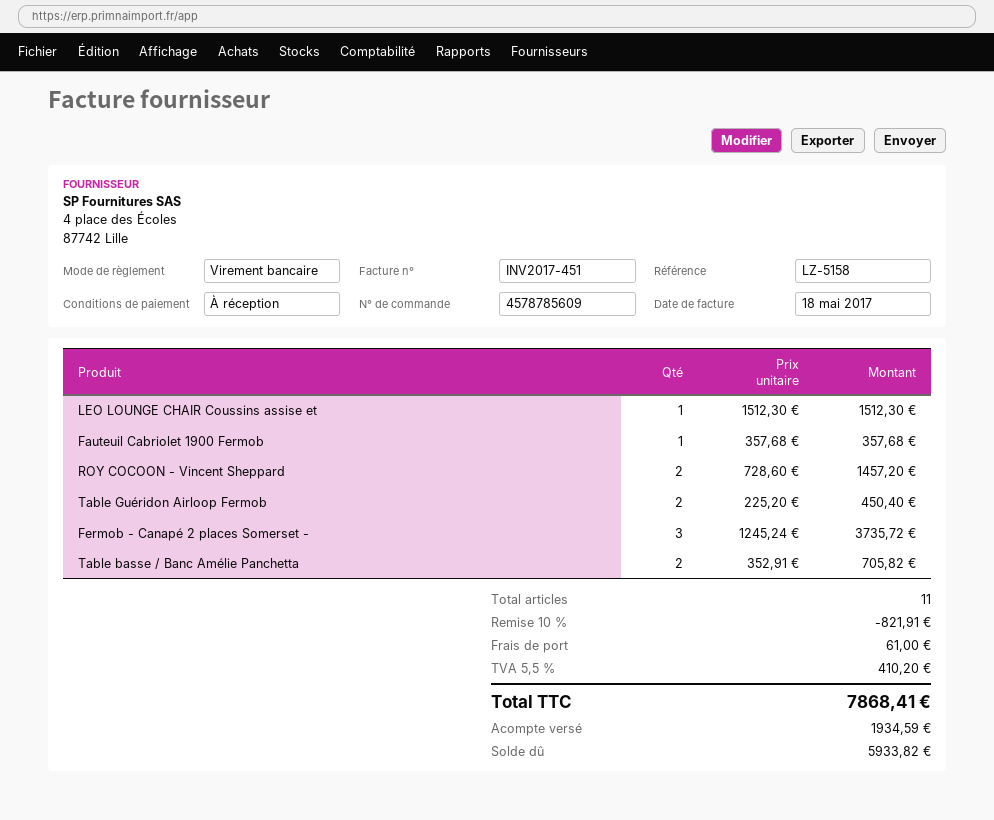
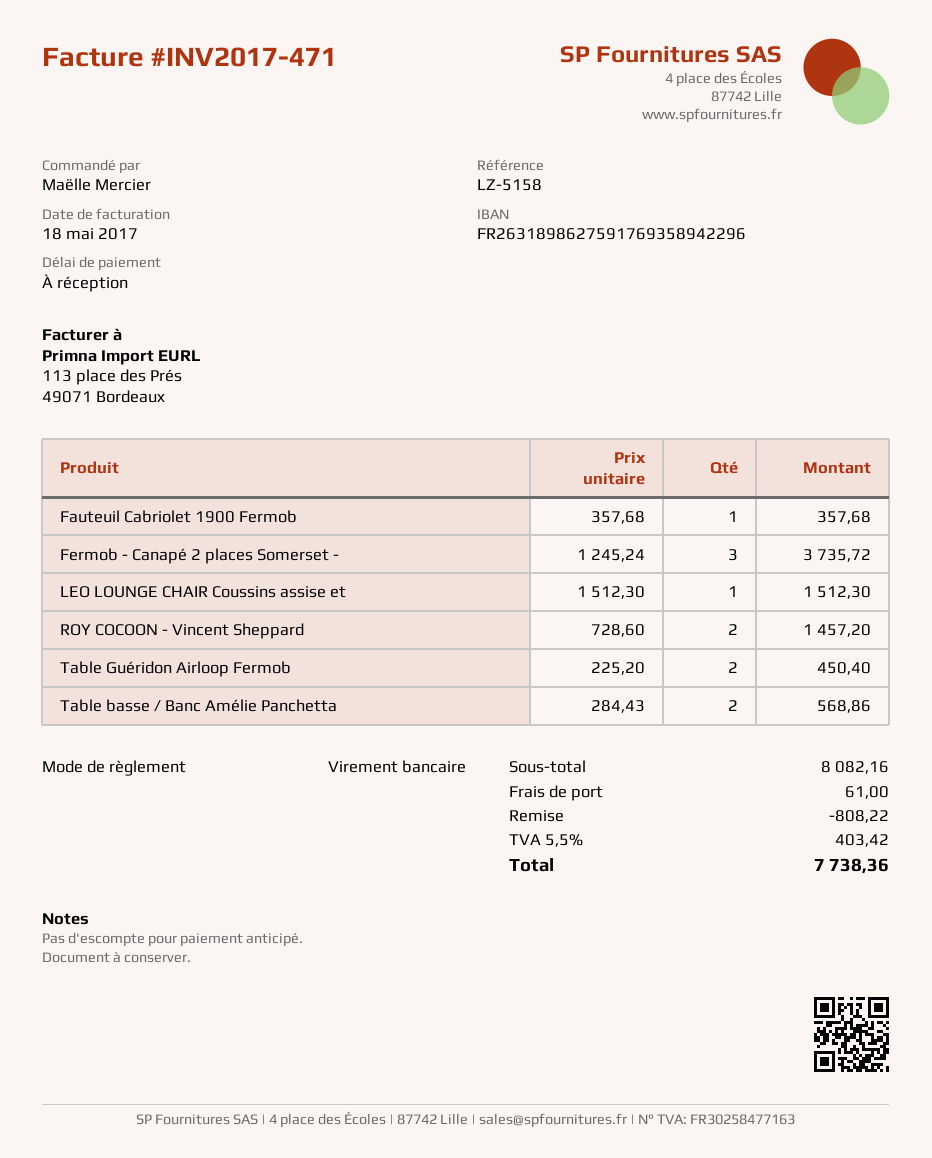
invoice number: INV2017-451 -> INV2017-471
Table basse / Banc Amélie Panchetta: 2 x 352.91 = 705.82 -> 2 x 284.43 = 568.86
discount: 821.91 -> 808.22
tax: 5.5% = 410.20 -> 5.5% = 403.42
total: 7868.41 -> 7738.36

